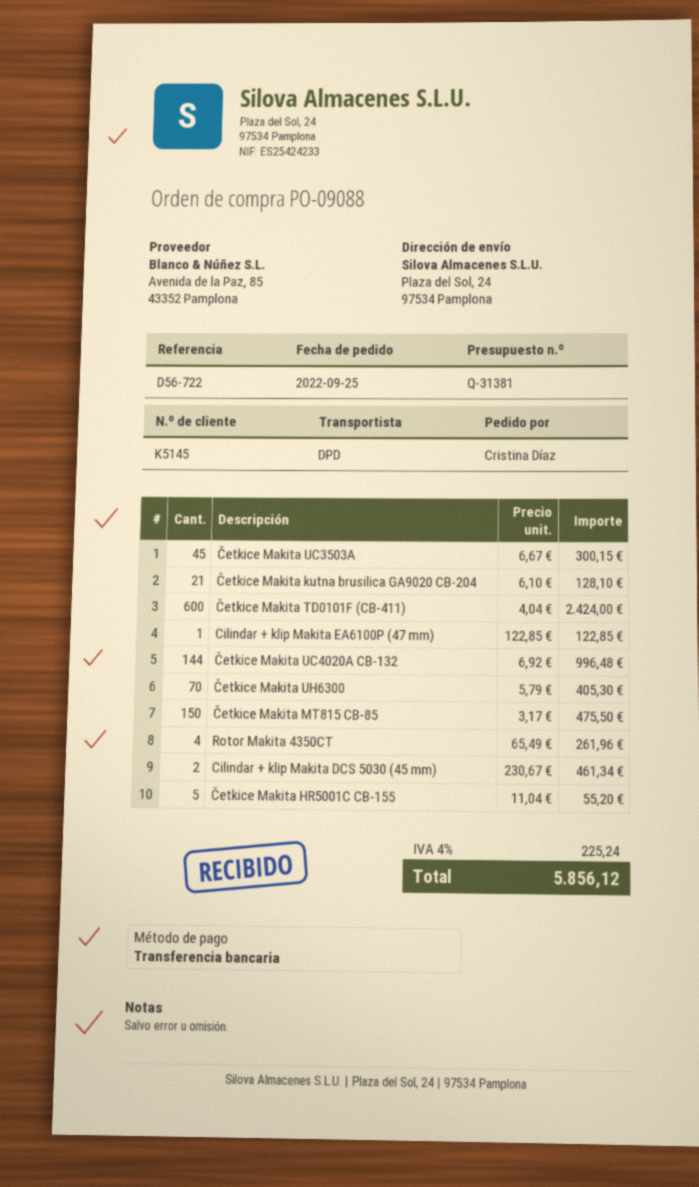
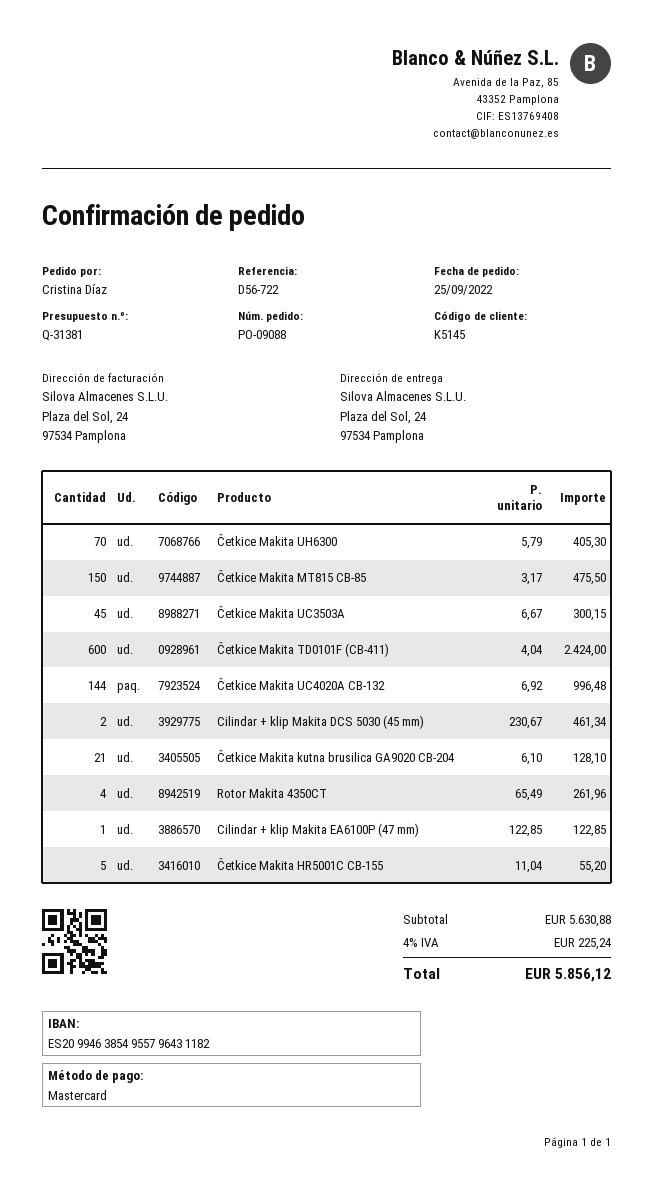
payment method: bank transfer -> Mastercard

